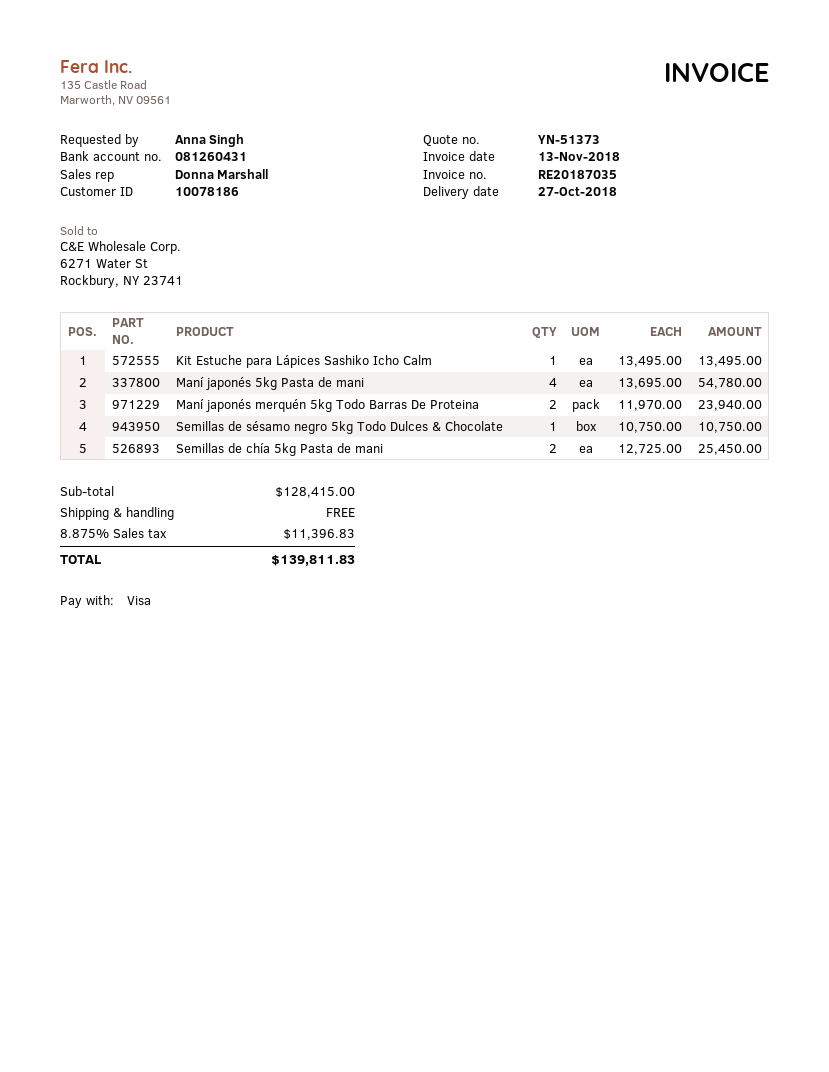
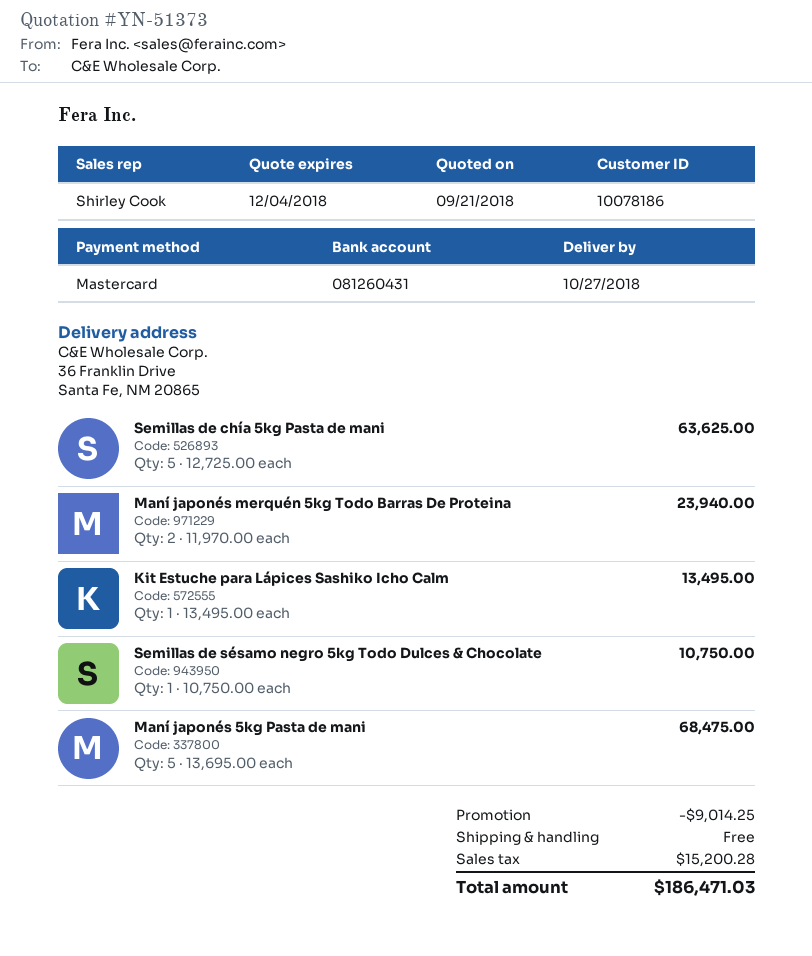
sales rep: Donna Marshall -> Shirley Cook
payment method: Visa -> Mastercard
Maní japonés 5kg Pasta de mani: 4 x 13695.00 = 54780.00 -> 5 x 13695.00 = 68475.00
Semillas de chía 5kg Pasta de mani: 2 x 12725.00 = 25450.00 -> 5 x 12725.00 = 63625.00
discount: none -> 9014.25
tax: 11396.83 -> 15200.28
total: 139811.83 -> 186471.03

